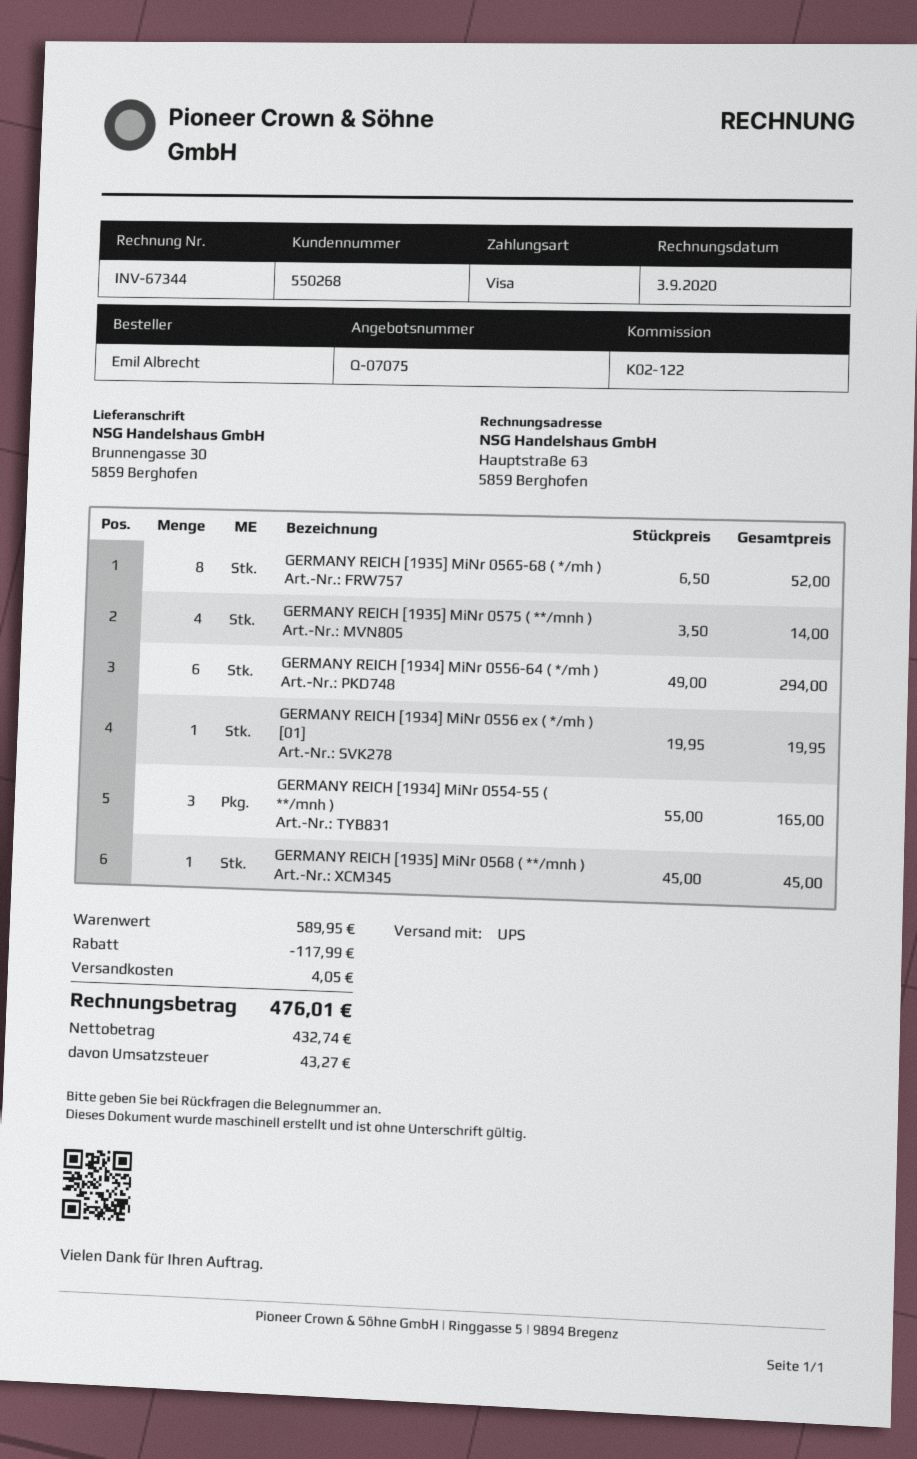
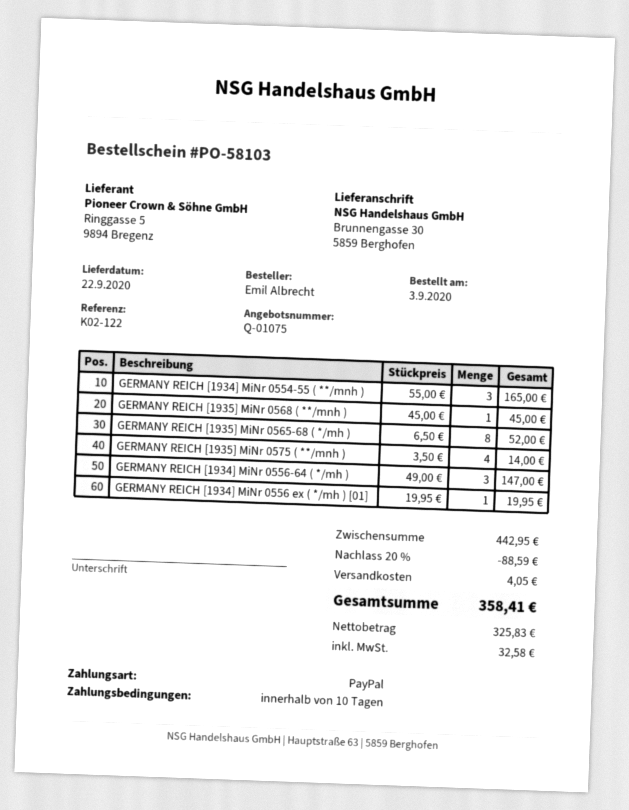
quote number: Q-07075 -> Q-01075
payment method: Visa -> PayPal
GERMANY REICH [1934] MiNr 0556-64 ( */mh ): 6 x 49.00 = 294.00 -> 3 x 49.00 = 147.00
subtotal: 589.95 -> 442.95
discount: 117.99 -> 88.59
net: 432.74 -> 325.83
tax: 43.27 -> 32.58
total: 476.01 -> 358.41

